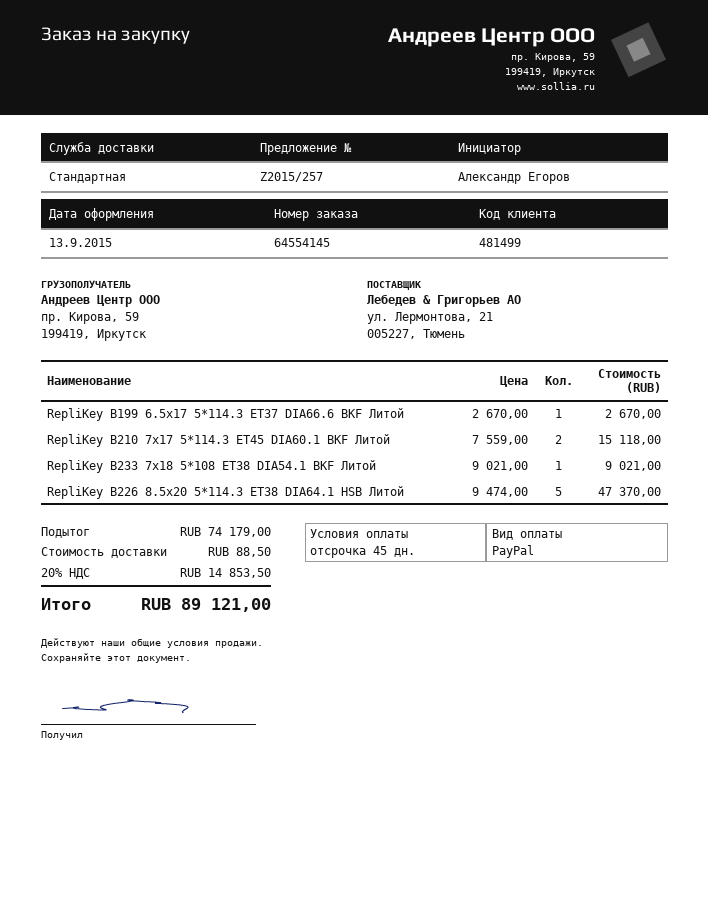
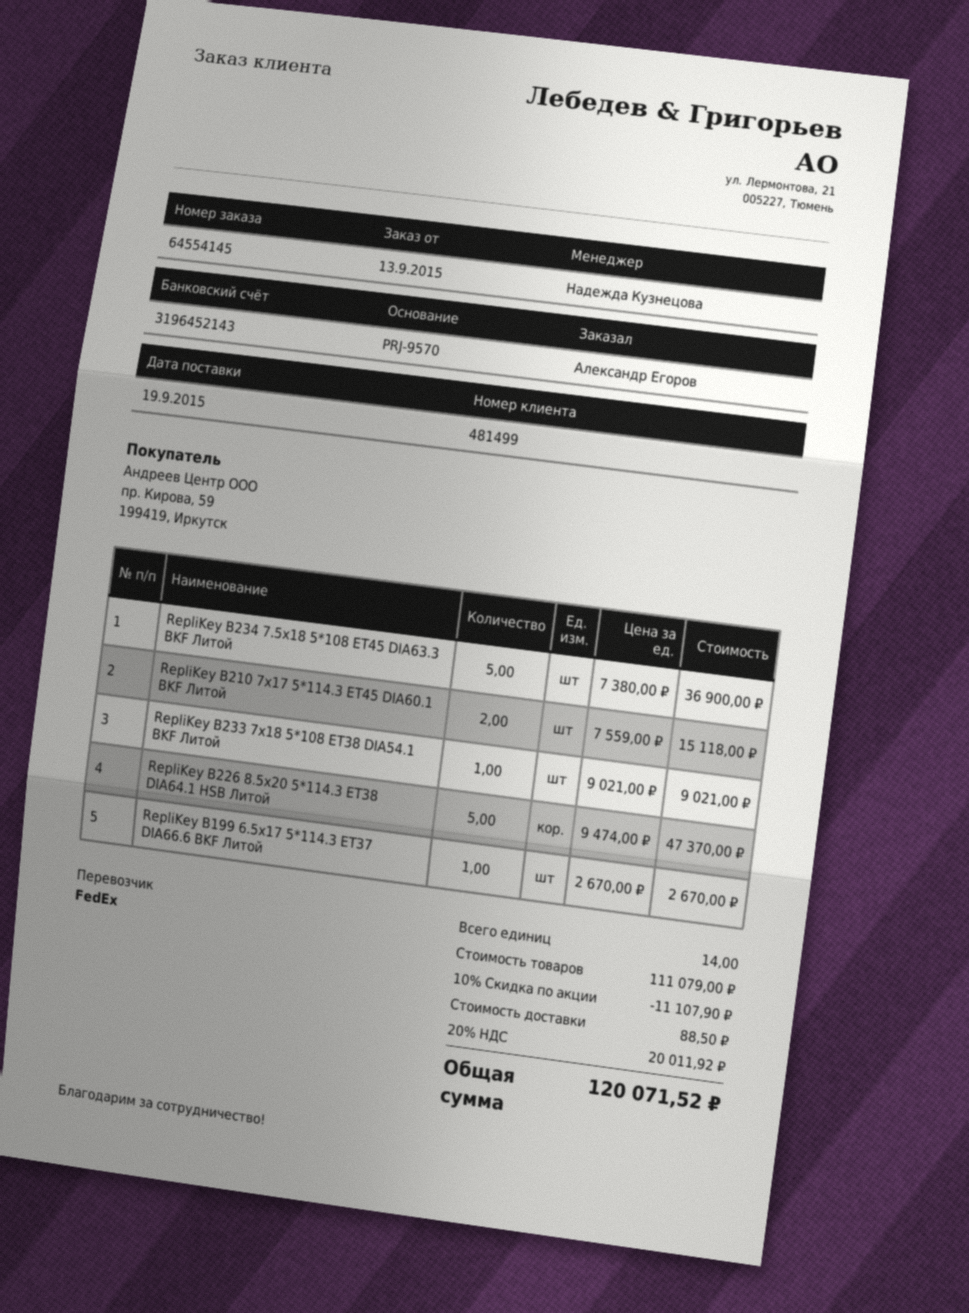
shipping method: standard -> FedEx
RepliKey B234 7.5x18 5*108 ET45 DIA63.3 BKF Литой: none -> 5 x 7380.00 = 36900.00
subtotal: 74179.00 -> 111079.00
discount: none -> 10% = 11107.90
tax: 20% = 14853.50 -> 20% = 20011.92
total: 89121.00 -> 120071.52

